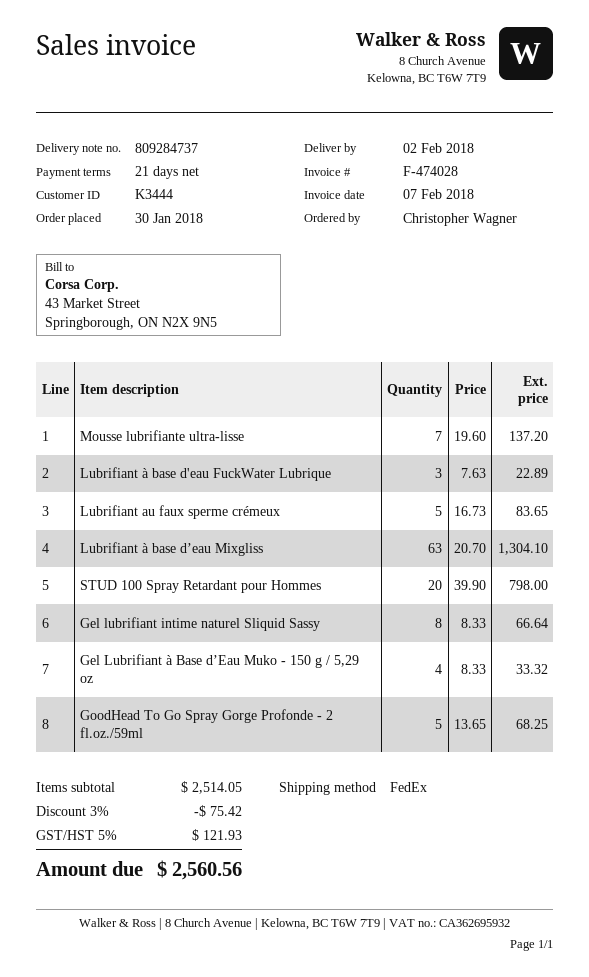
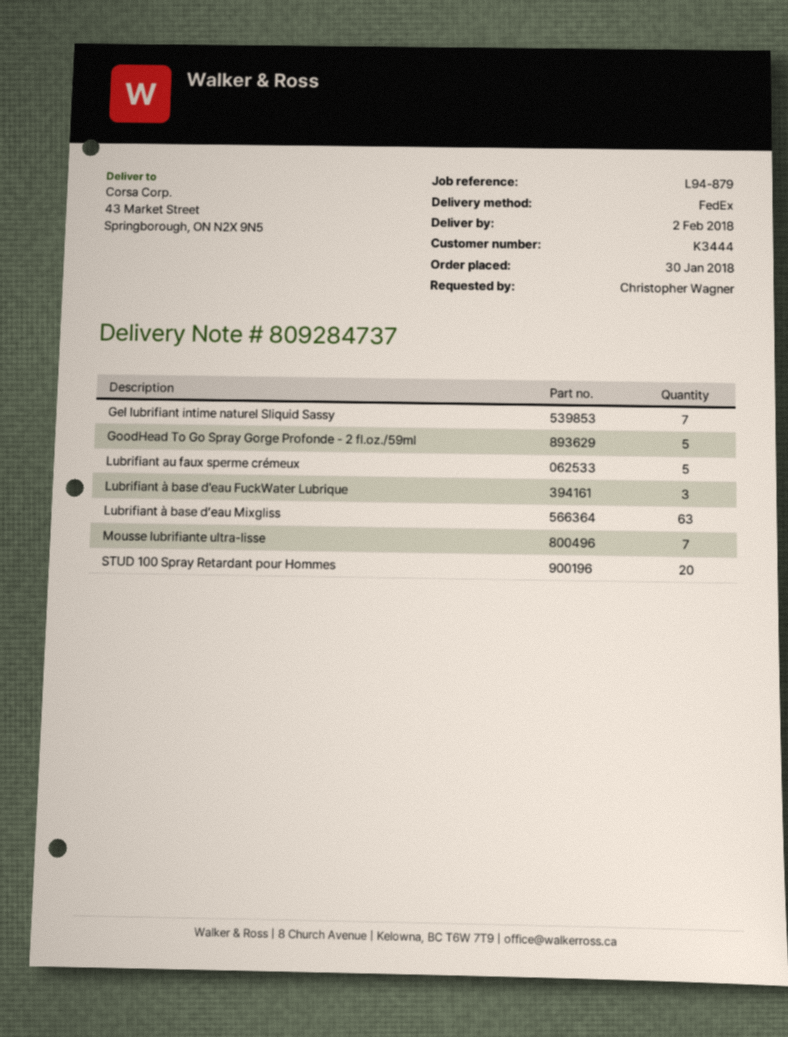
Gel lubrifiant intime naturel Sliquid Sassy: 8 -> 7
Gel Lubrifiant à Base d’Eau Muko - 150 g / 5,29 oz: 4 -> none

